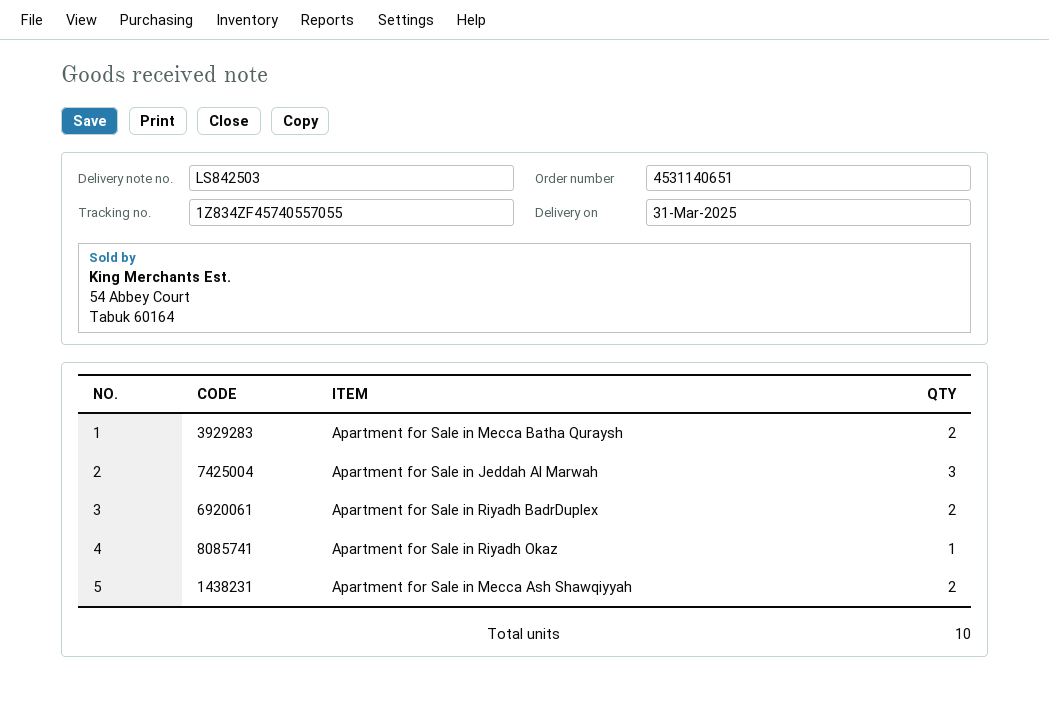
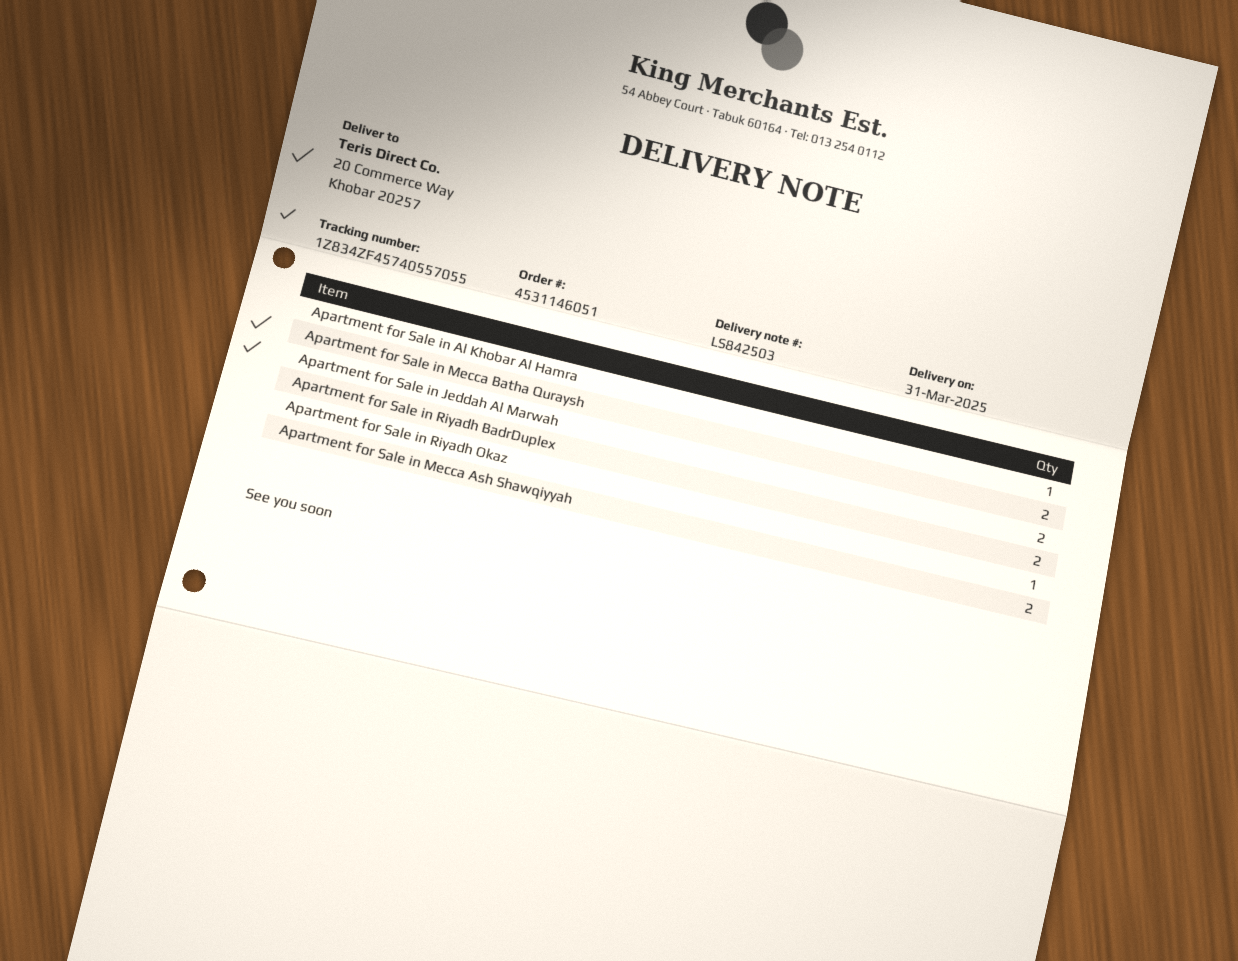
order number: 4531140651 -> 4531146051
Apartment for Sale in Jeddah Al Marwah: 3 -> 2
Apartment for Sale in Al Khobar Al Hamra: none -> 1

